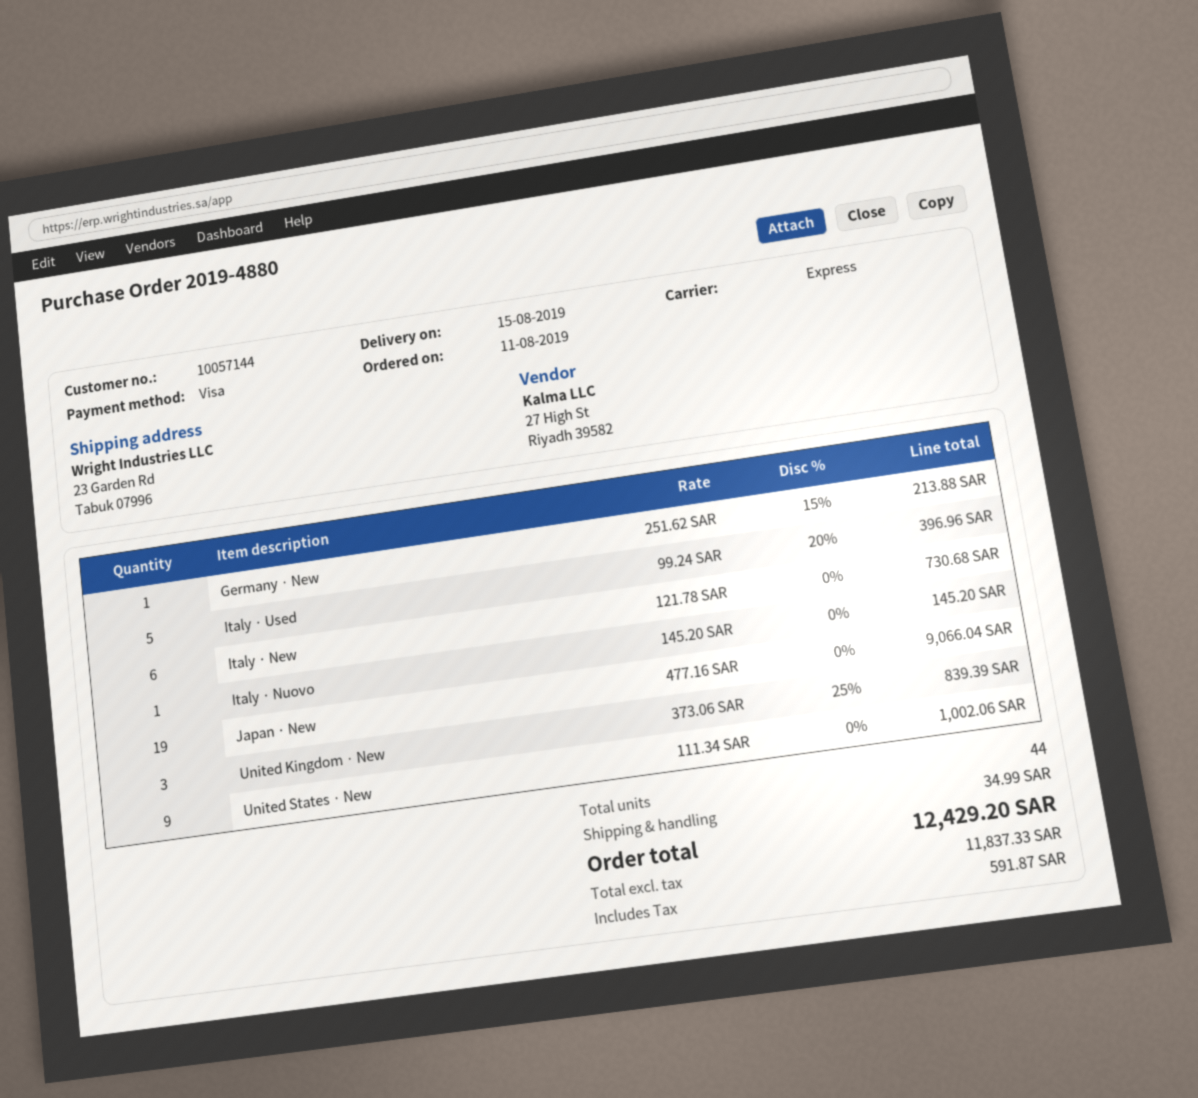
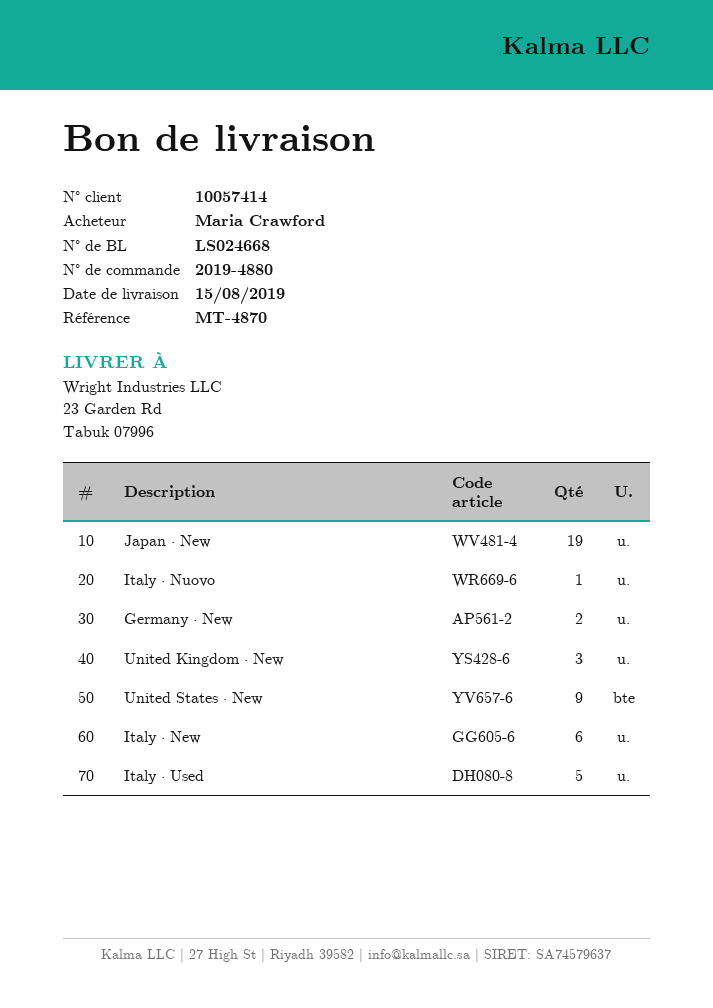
customer number: 10057144 -> 10057414
Germany · New: 1 -> 2

